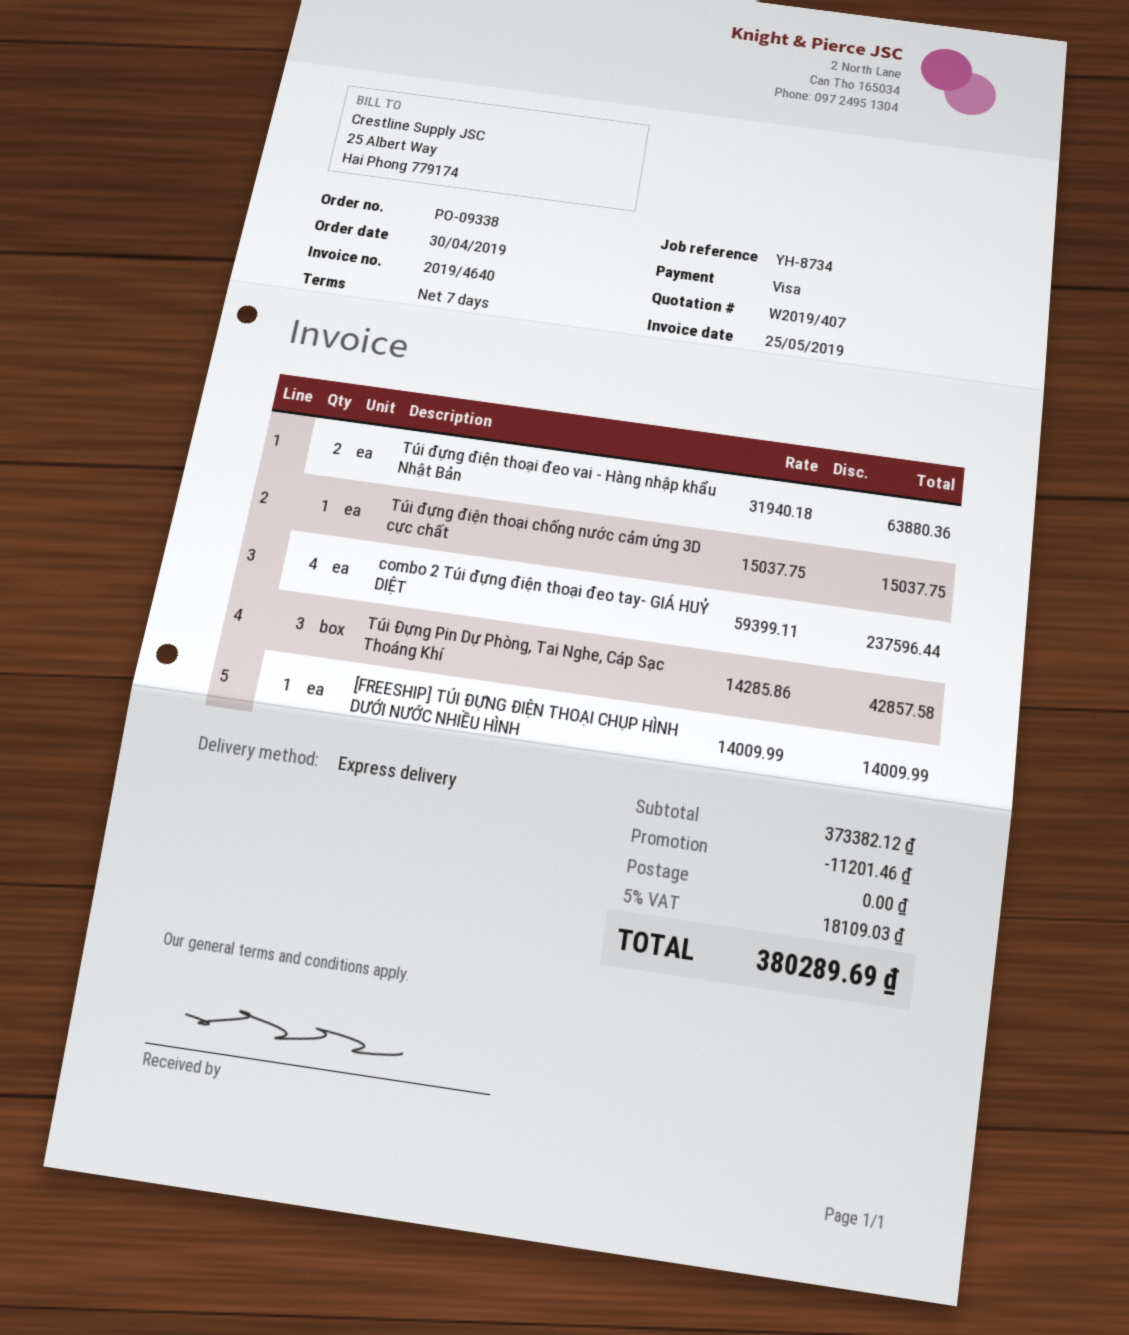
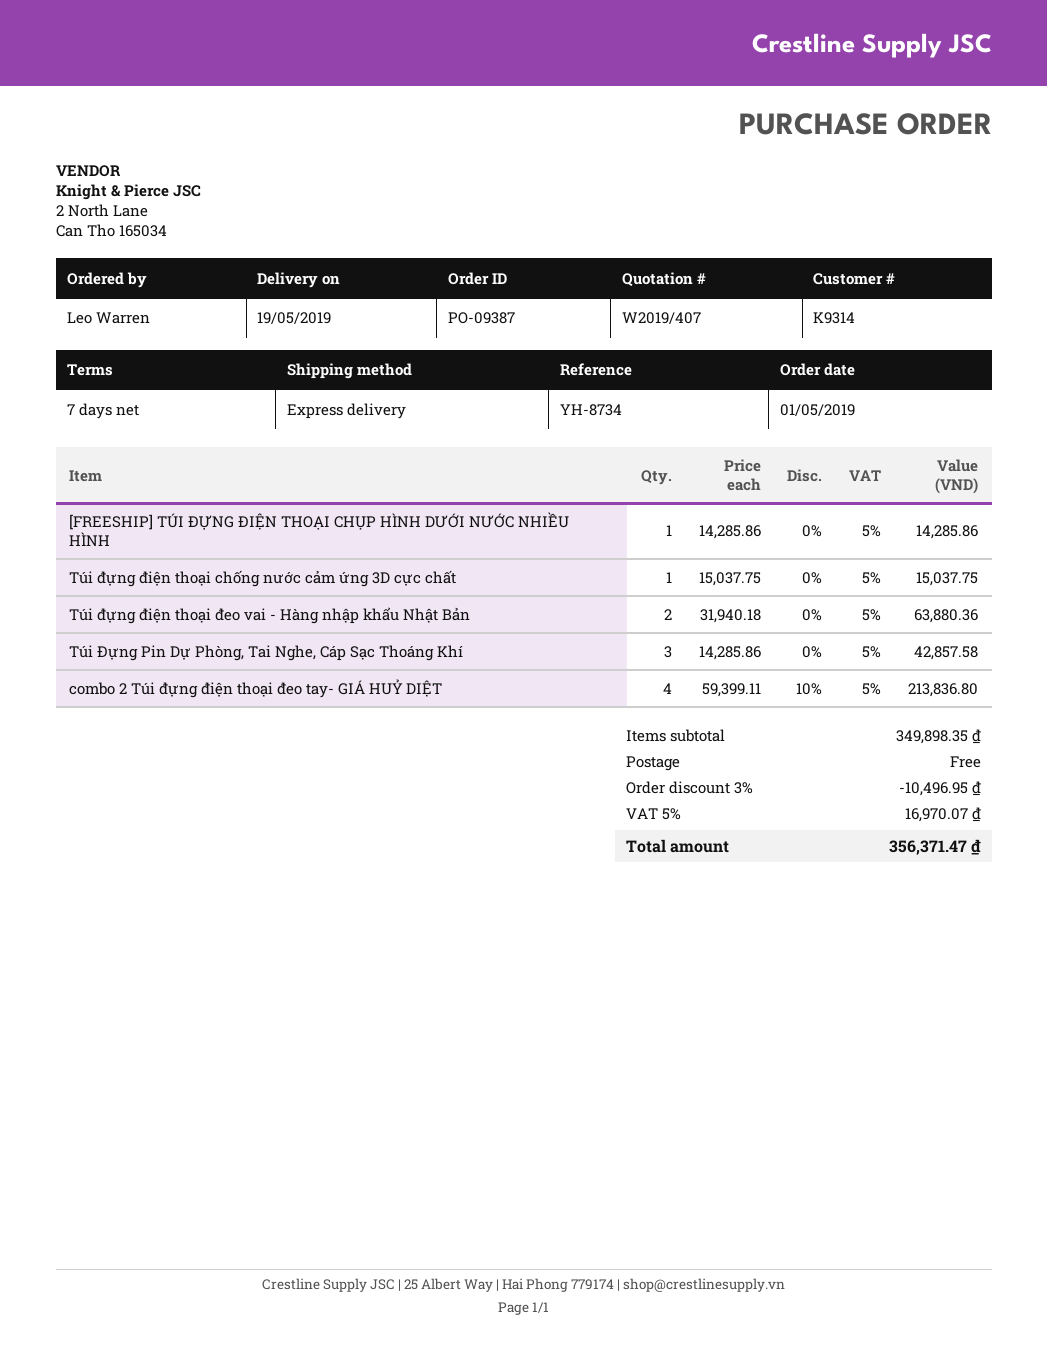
order number: PO-09338 -> PO-09387
order date: 2019-04-30 -> 2019-05-01
combo 2 Túi đựng điện thoại đeo tay- GIÁ HUỶ DIỆT: 4 x 59399.11 = 237596.44 -> 4 x 59399.11 - 10% = 213836.80
[FREESHIP] TÚI ĐỰNG ĐIỆN THOẠI CHỤP HÌNH DƯỚI NƯỚC NHIỀU HÌNH: 1 x 14009.99 = 14009.99 -> 1 x 14285.86 = 14285.86
subtotal: 373382.12 -> 349898.35
discount: 11201.46 -> 10496.95
tax: 5% = 18109.03 -> 5% = 16970.07
total: 380289.69 -> 356371.47

